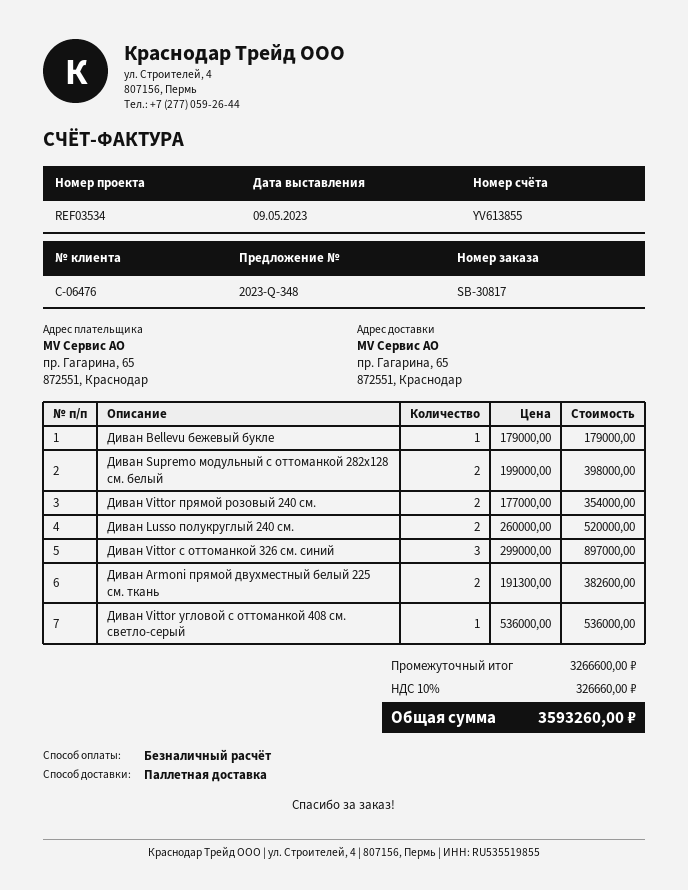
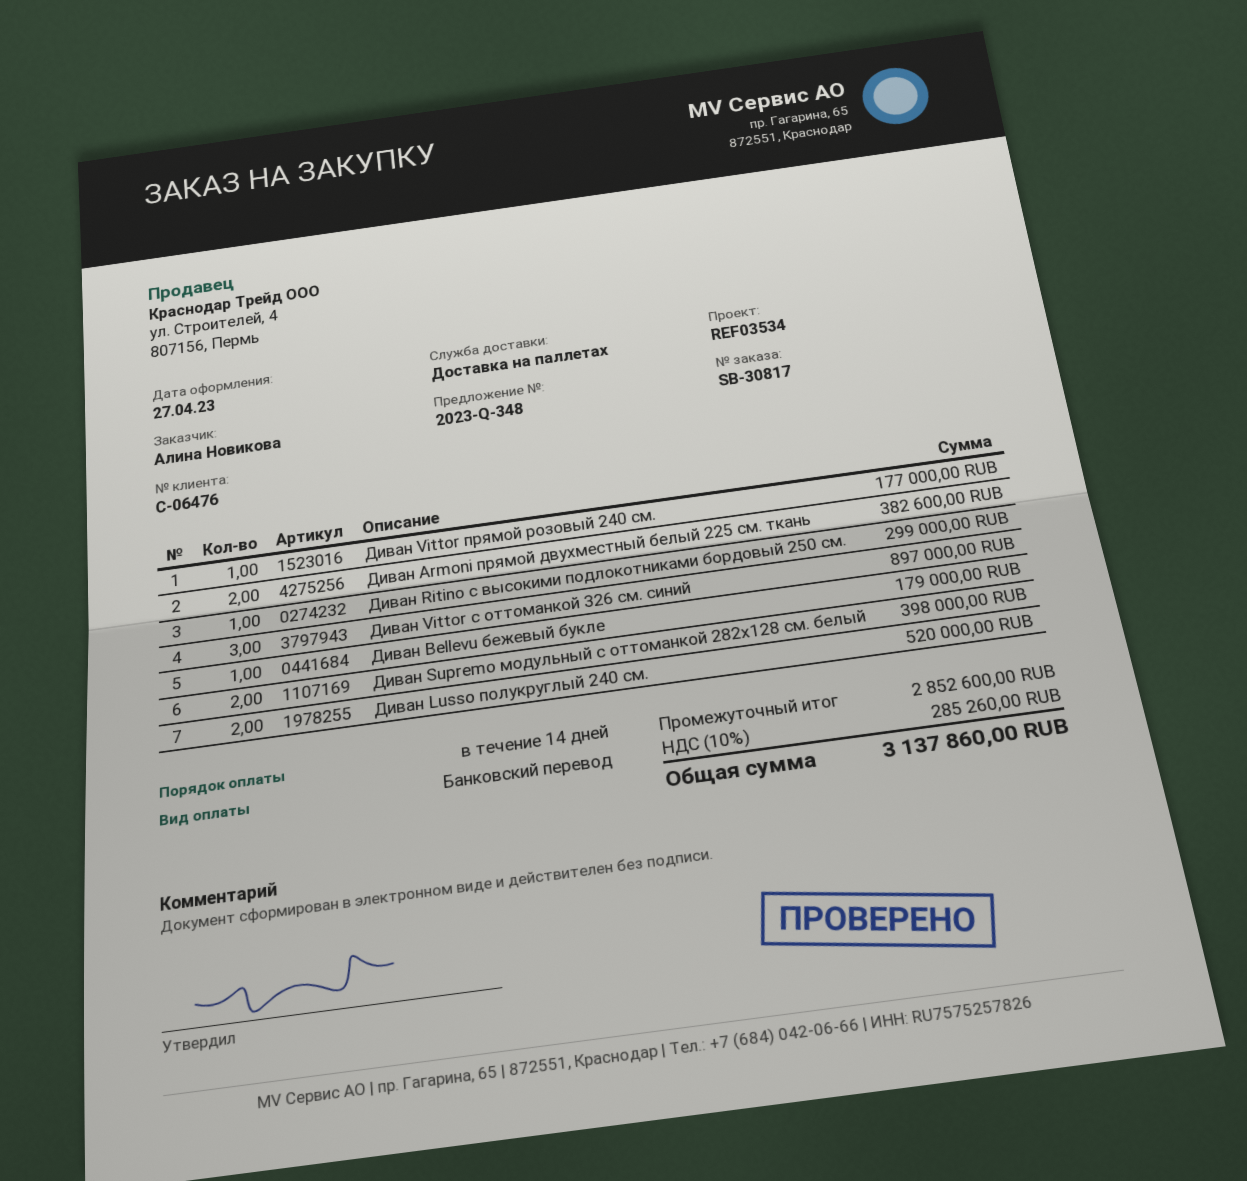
Диван Vittor прямой розовый 240 см.: 2 for 354000.00 -> 1 for 177000.00
Диван Vittor угловой с оттоманкой 408 см. светло-серый: 1 for 536000.00 -> none
Диван Ritino с высокими подлокотниками бордовый 250 см.: none -> 1 for 299000.00
subtotal: 3266600.00 -> 2852600.00
tax: 10% = 326660.00 -> 10% = 285260.00
total: 3593260.00 -> 3137860.00

